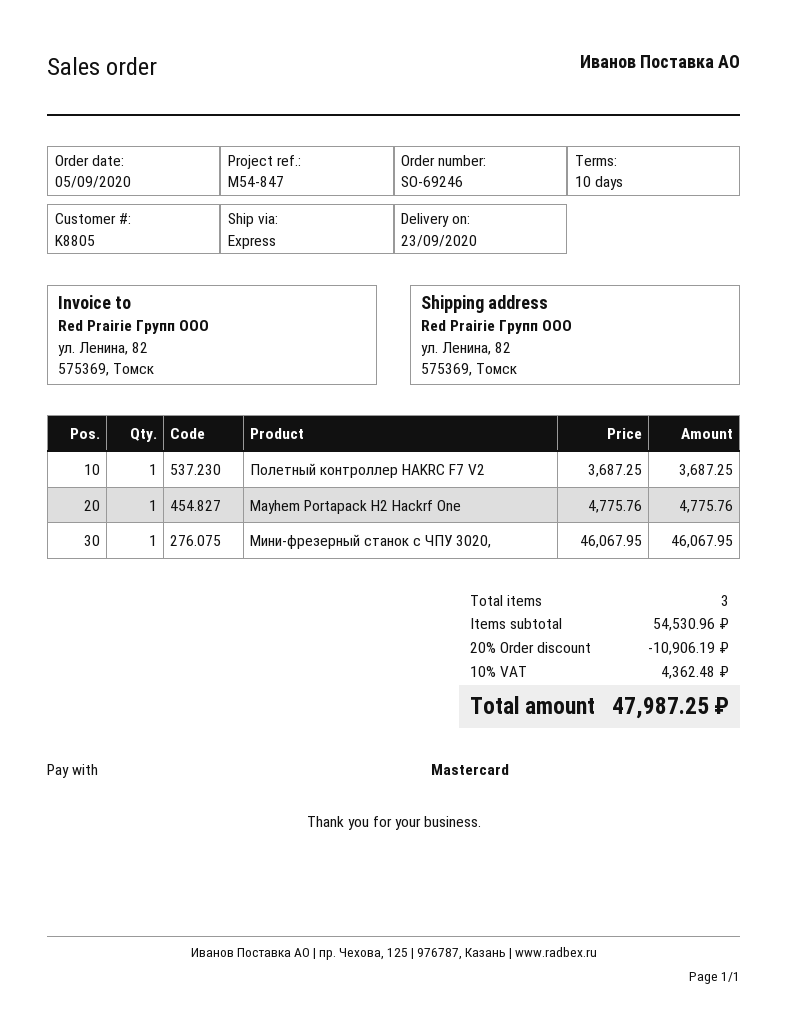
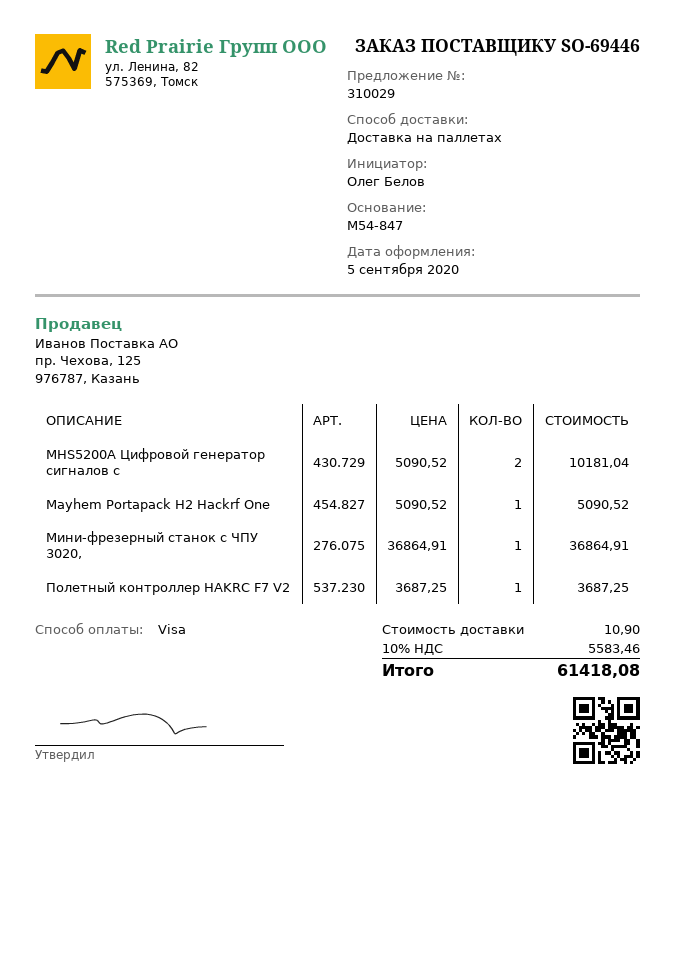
order number: SO-69246 -> SO-69446
payment method: Mastercard -> Visa
shipping method: express -> pallet freight
Mayhem Portapack H2 Hackrf One: 1 x 4775.76 = 4775.76 -> 1 x 5090.52 = 5090.52
Мини-фрезерный станок с ЧПУ 3020,: 1 x 46067.95 = 46067.95 -> 1 x 36864.91 = 36864.91
MHS5200A Цифровой генератор сигналов с: none -> 2 x 5090.52 = 10181.04
discount: 20% = 10906.19 -> none
shipping: none -> 10.90
tax: 10% = 4362.48 -> 10% = 5583.46
total: 47987.25 -> 61418.08

